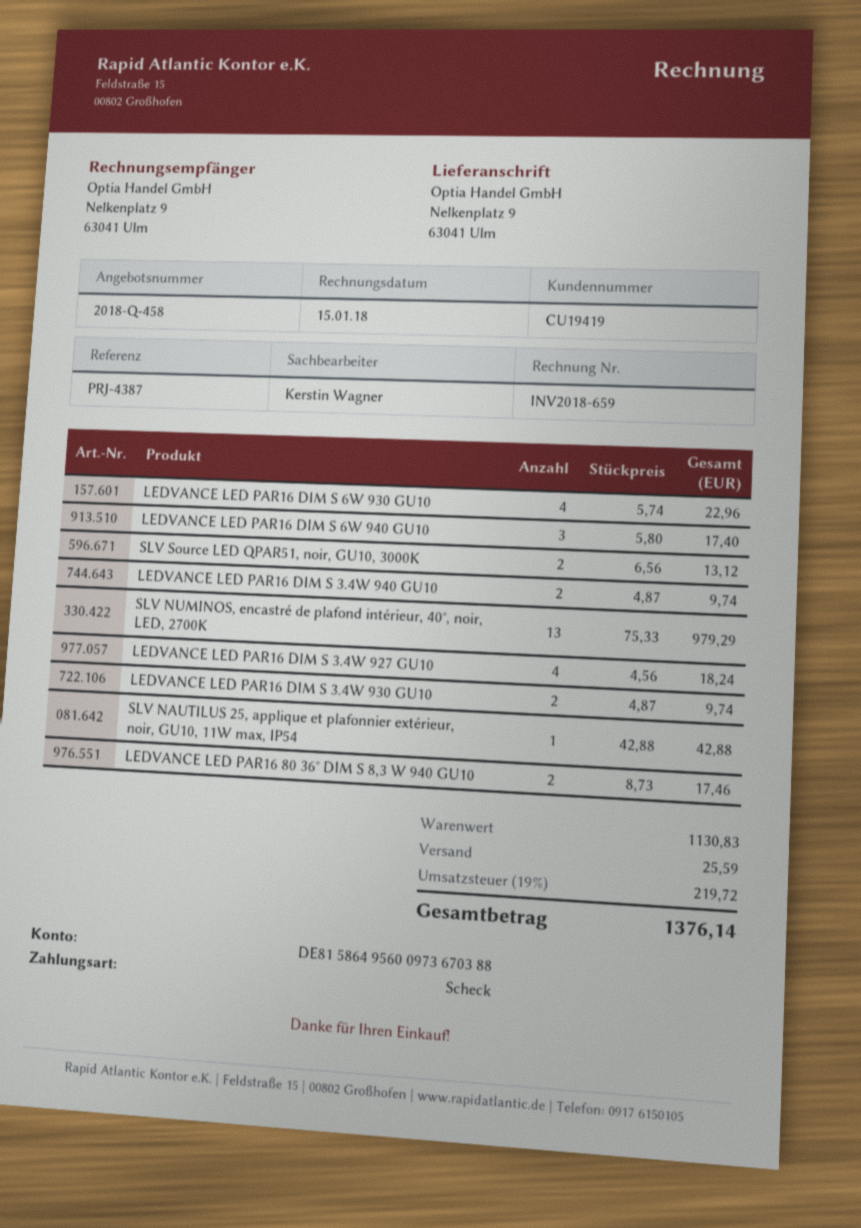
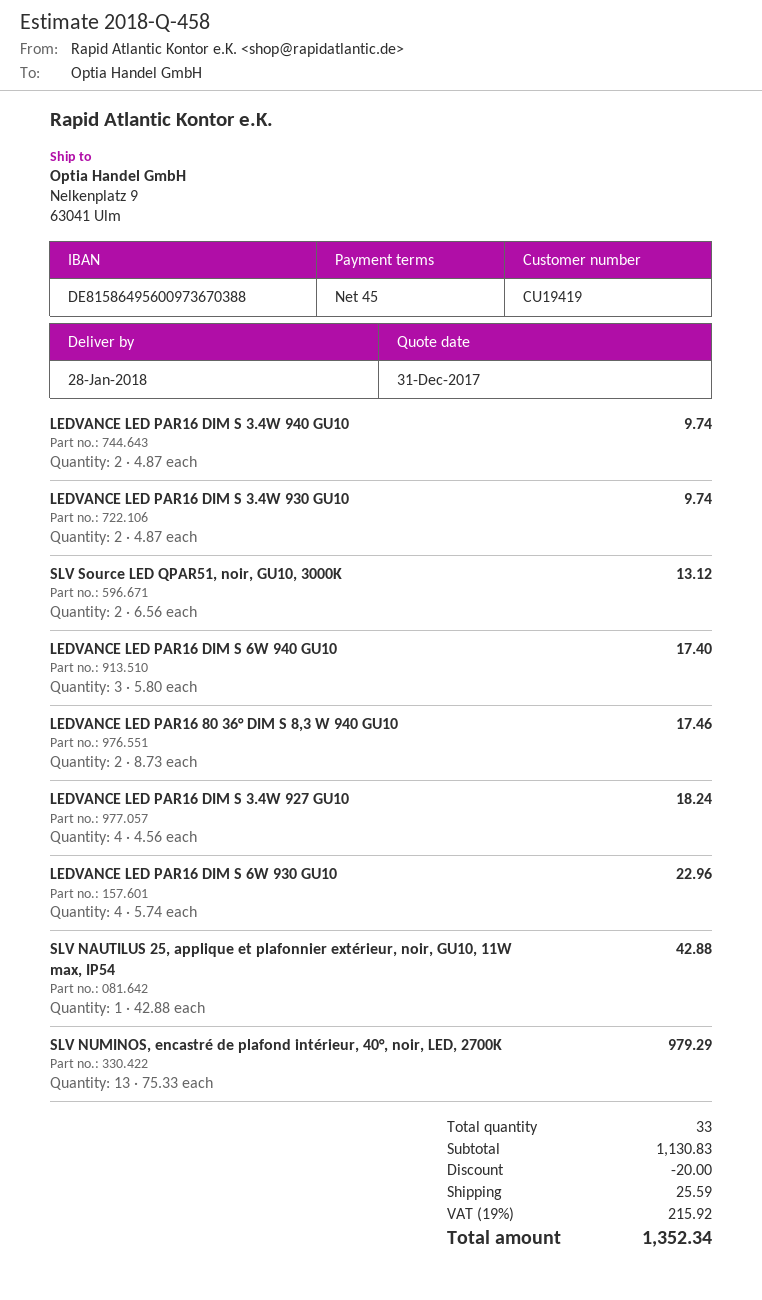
discount: none -> 20.00
tax: 19% = 219.72 -> 19% = 215.92
total: 1376.14 -> 1352.34

